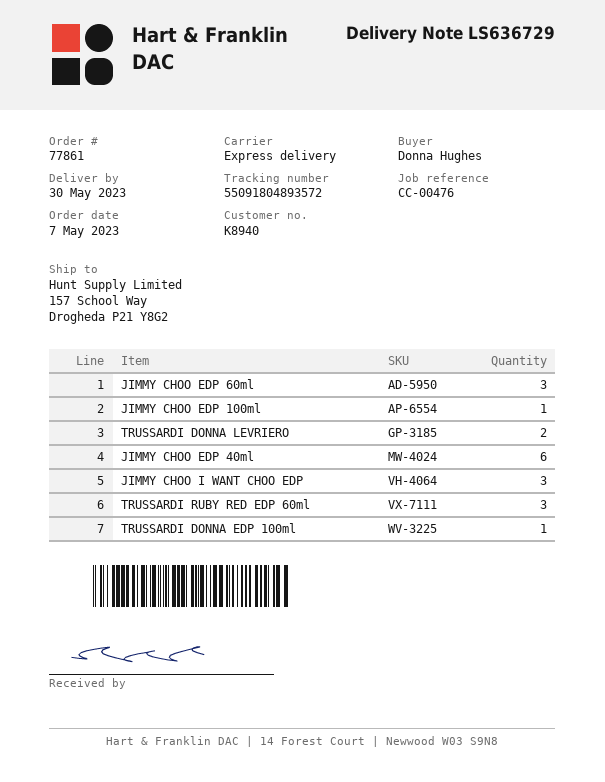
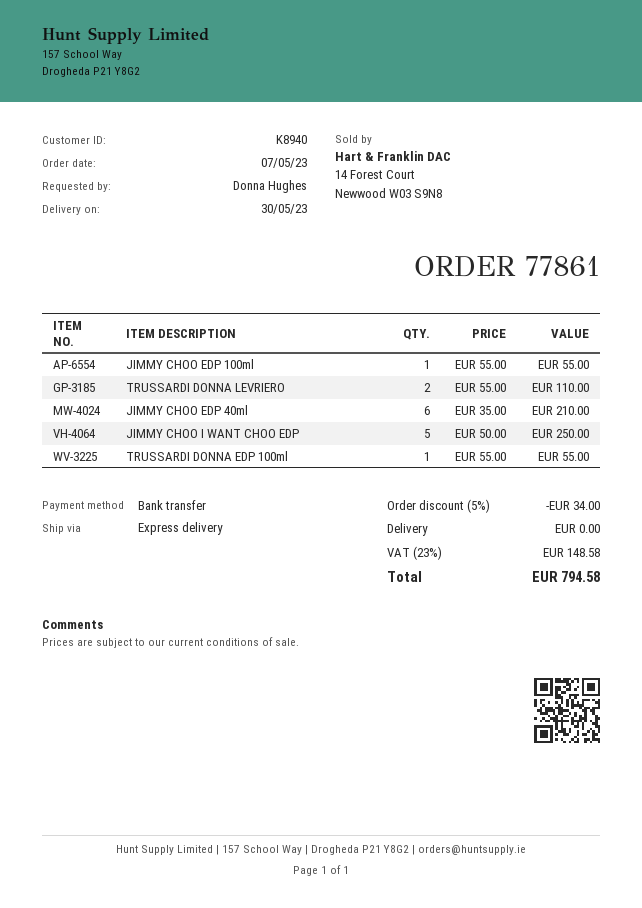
JIMMY CHOO EDP 60ml: 3 -> none
JIMMY CHOO I WANT CHOO EDP: 3 -> 5
TRUSSARDI RUBY RED EDP 60ml: 3 -> none

